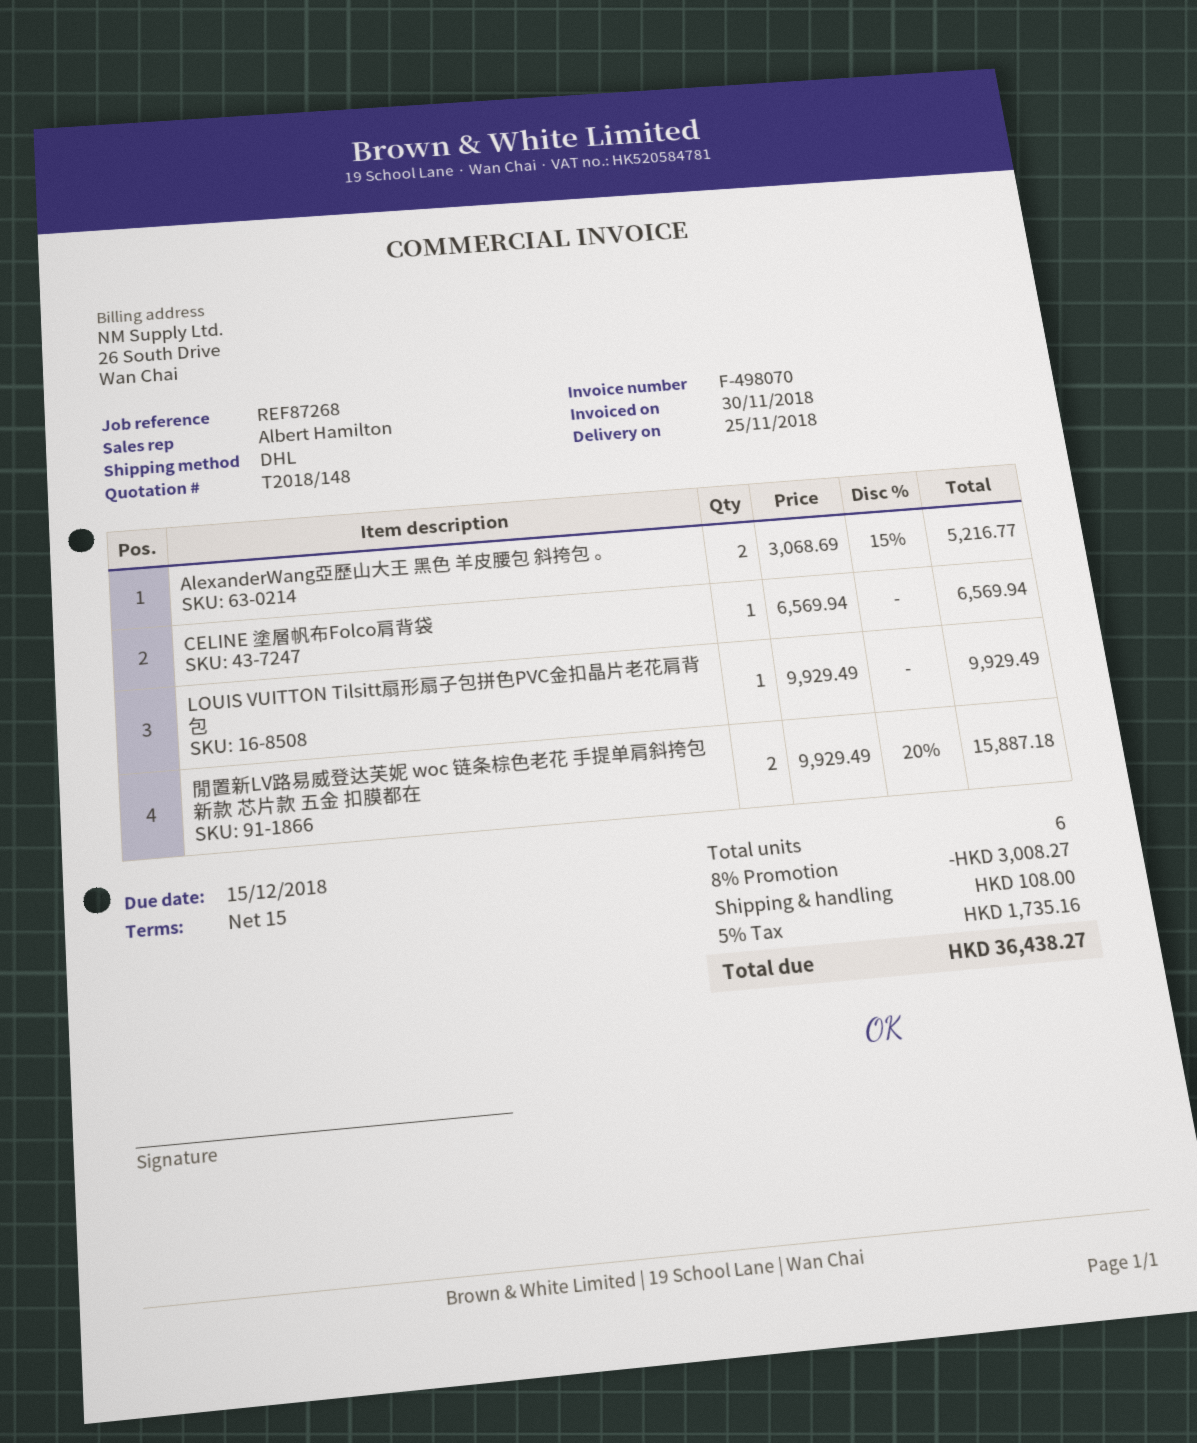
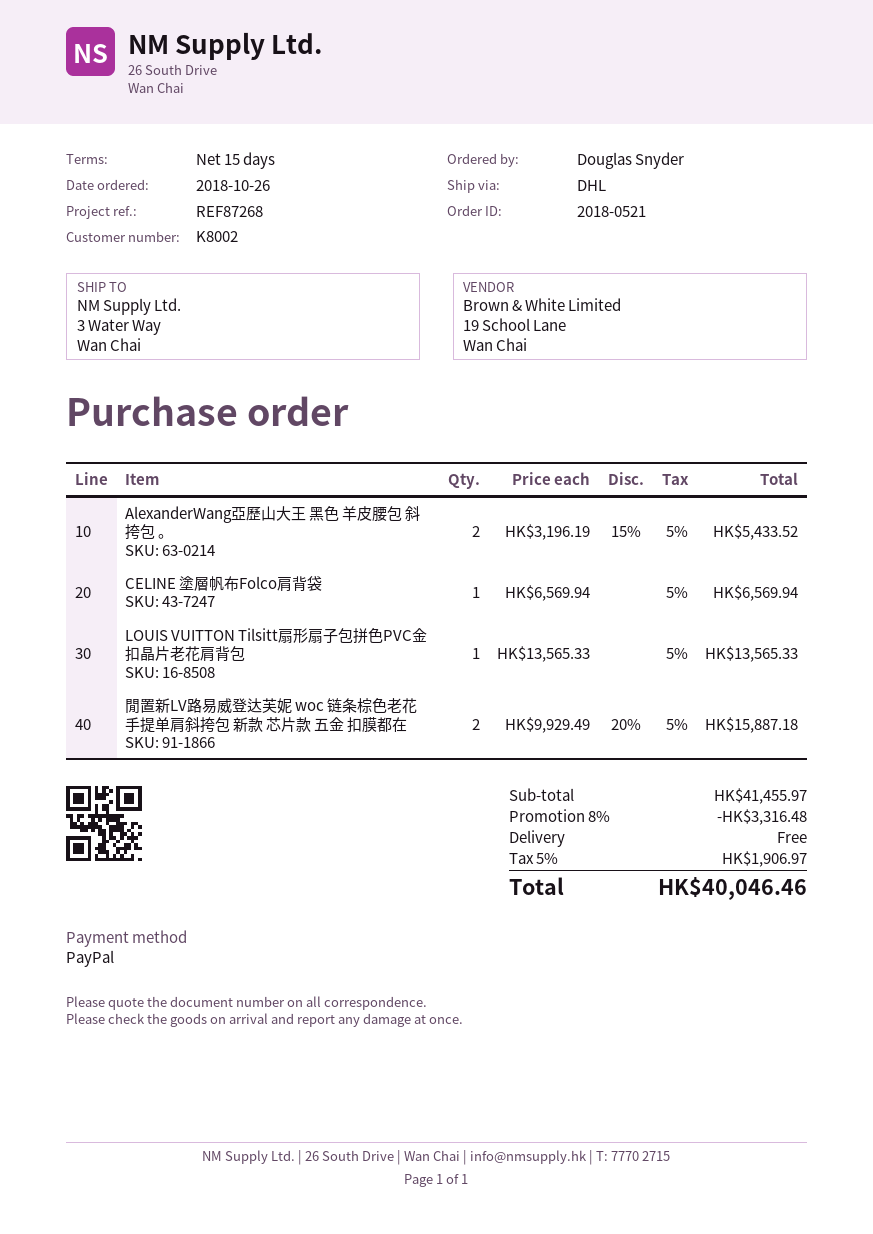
AlexanderWang亞歷山大王 黑色 羊皮腰包 斜挎包 。: 2 x 3068.69 - 15% = 5216.77 -> 2 x 3196.19 - 15% = 5433.52
LOUIS VUITTON Tilsitt扇形扇子包拼色PVC金扣晶片老花肩背包: 1 x 9929.49 = 9929.49 -> 1 x 13565.33 = 13565.33
discount: 8% = 3008.27 -> 8% = 3316.48
shipping: 108.00 -> 0.00
tax: 5% = 1735.16 -> 5% = 1906.97
total: 36438.27 -> 40046.46

